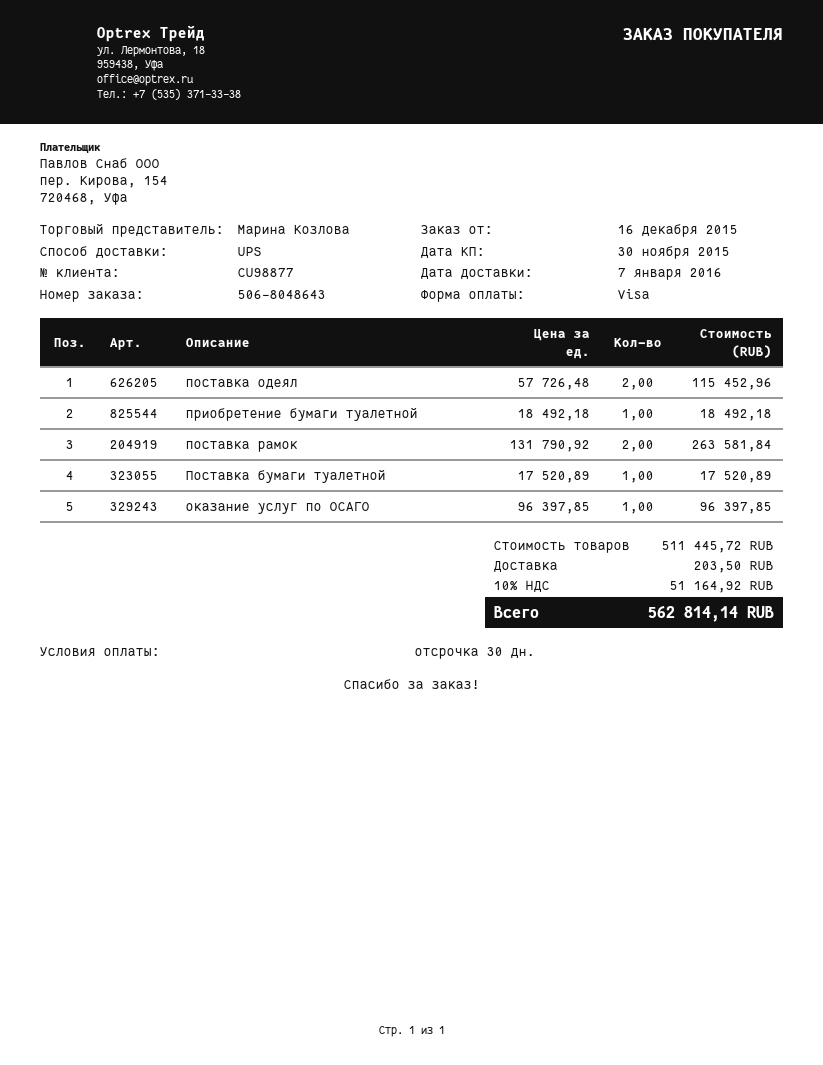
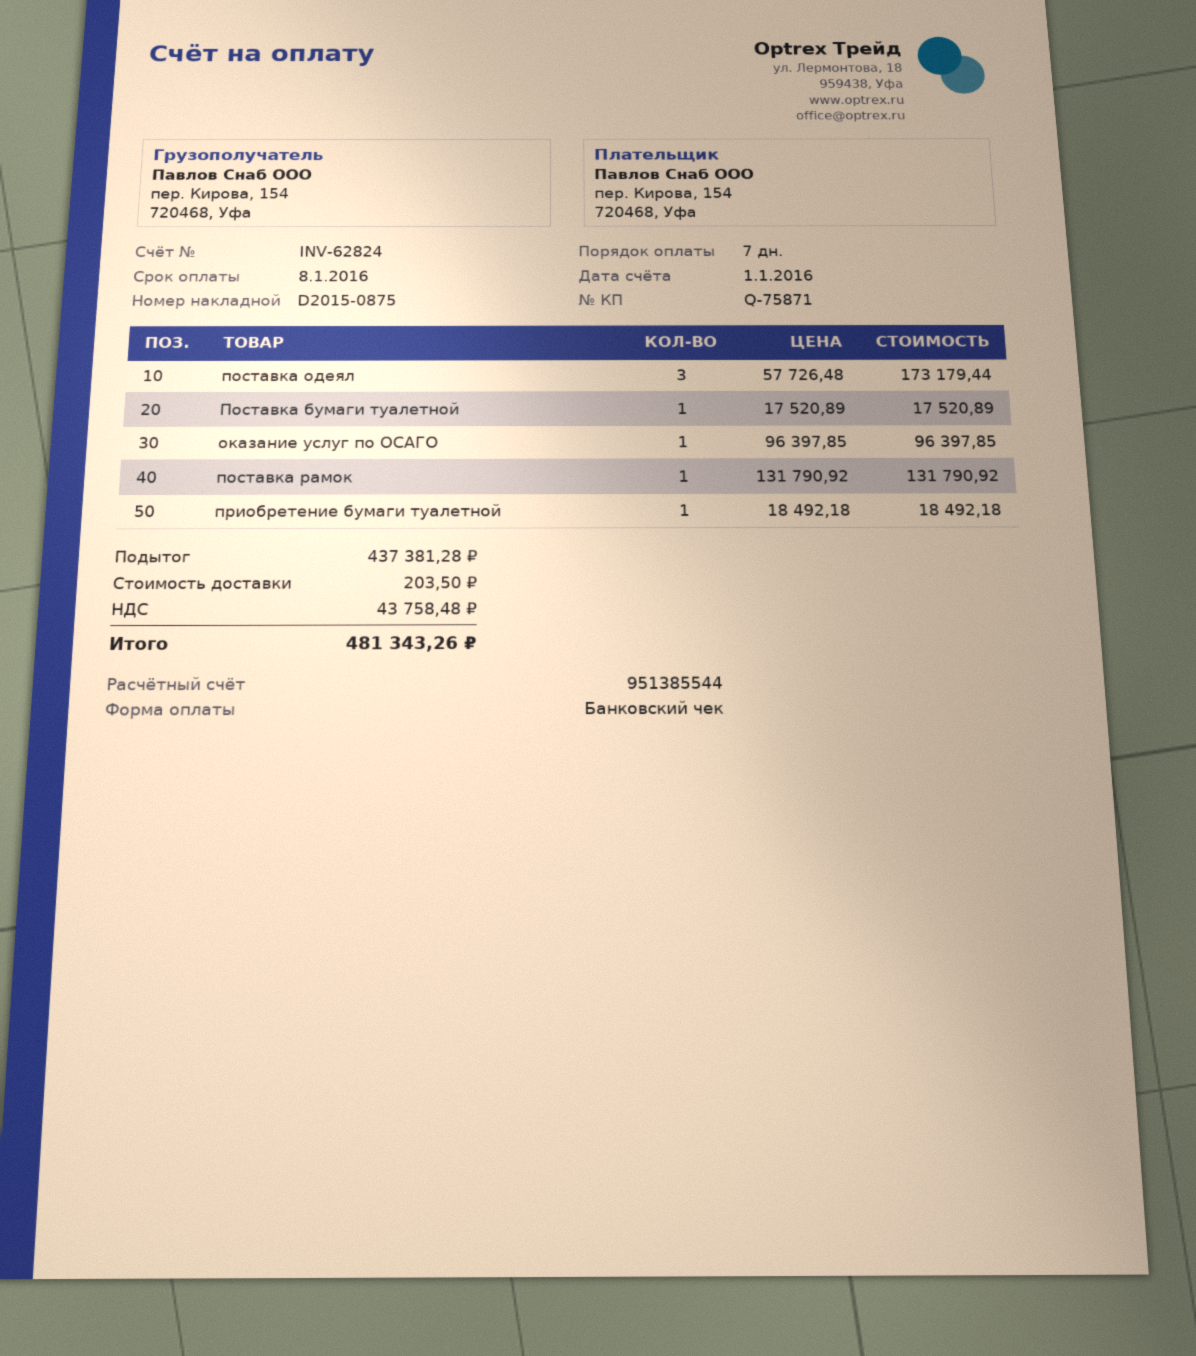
payment terms: 30 days -> 7 days
payment method: Visa -> cheque
поставка одеял: 2 x 57726.48 = 115452.96 -> 3 x 57726.48 = 173179.44
поставка рамок: 2 x 131790.92 = 263581.84 -> 1 x 131790.92 = 131790.92
subtotal: 511445.72 -> 437381.28
tax: 51164.92 -> 43758.48
total: 562814.14 -> 481343.26

